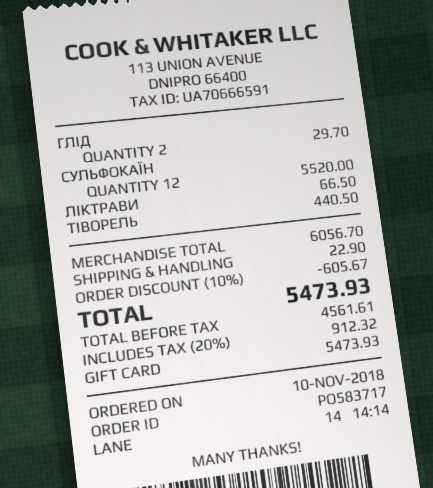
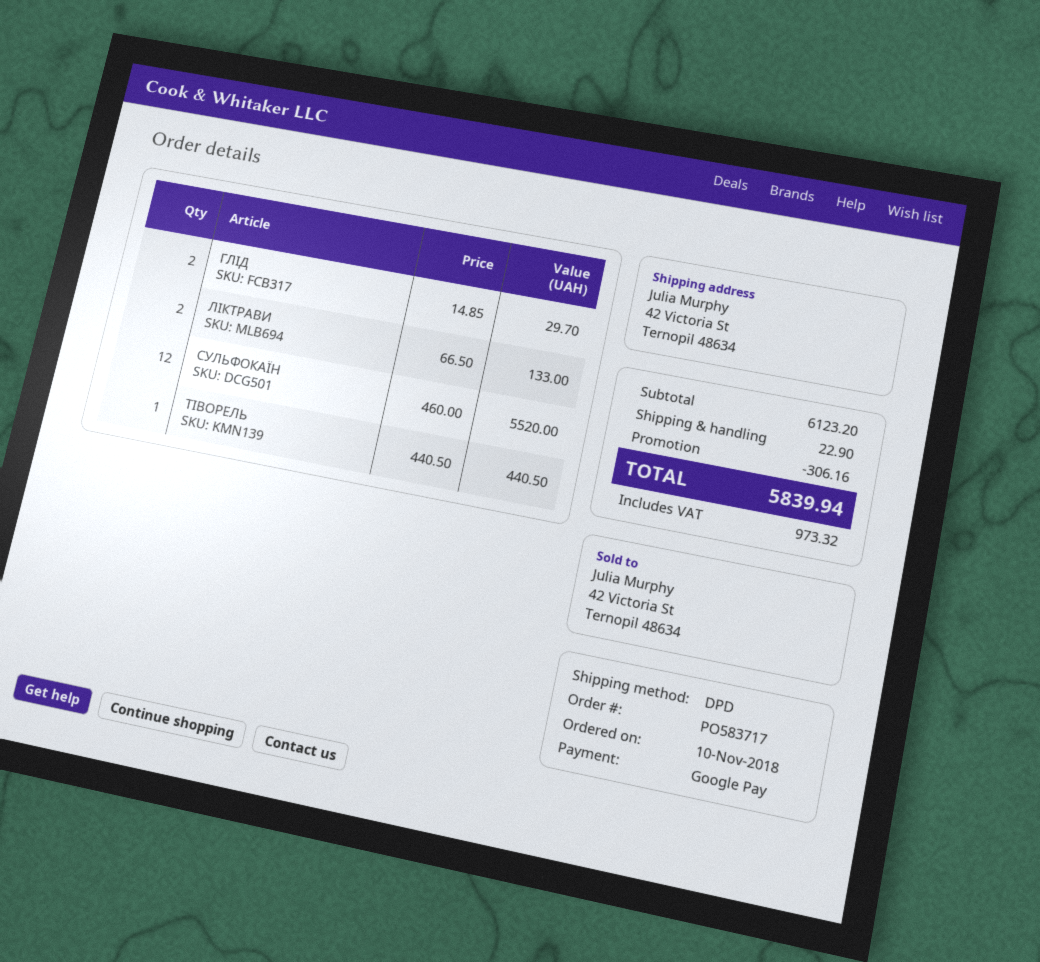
payment method: gift card -> Google Pay
ЛІКТРАВИ: 1 for 66.50 -> 2 for 133.00
subtotal: 6056.70 -> 6123.20
discount: 605.67 -> 306.16
tax: 912.32 -> 973.32
total: 5473.93 -> 5839.94

